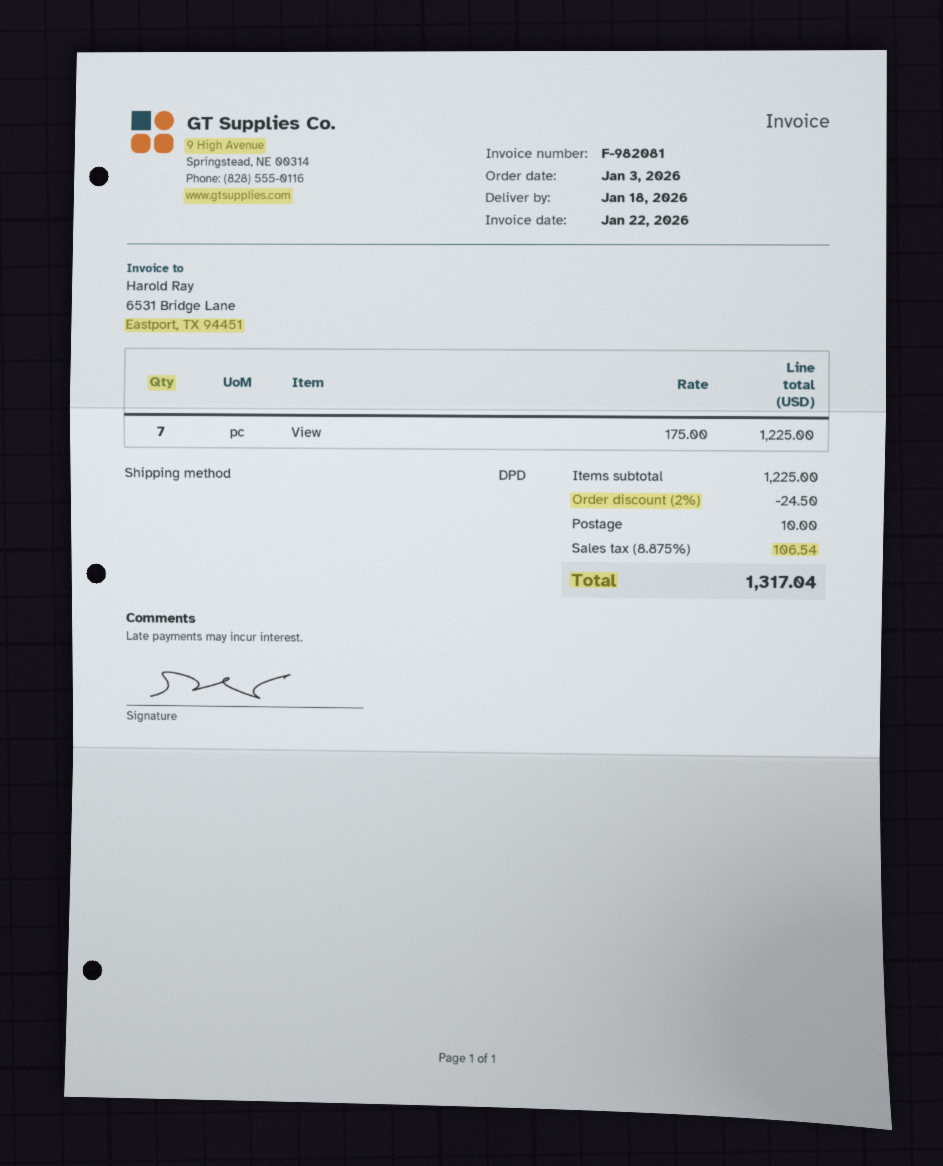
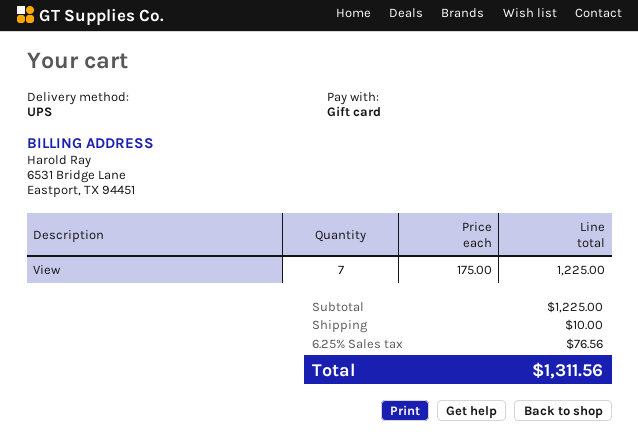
shipping method: DPD -> UPS
discount: 2% = 24.50 -> none
tax: 8.875% = 106.54 -> 6.25% = 76.56
total: 1317.04 -> 1311.56

